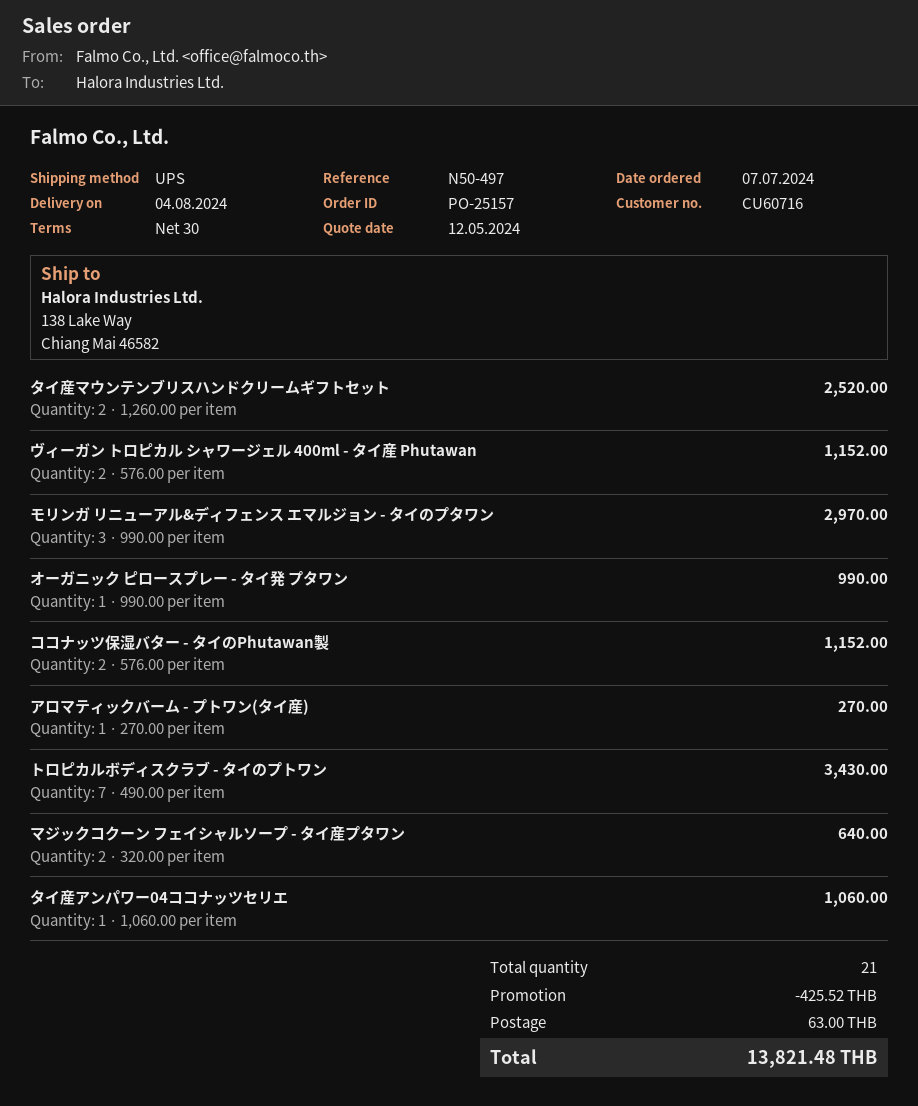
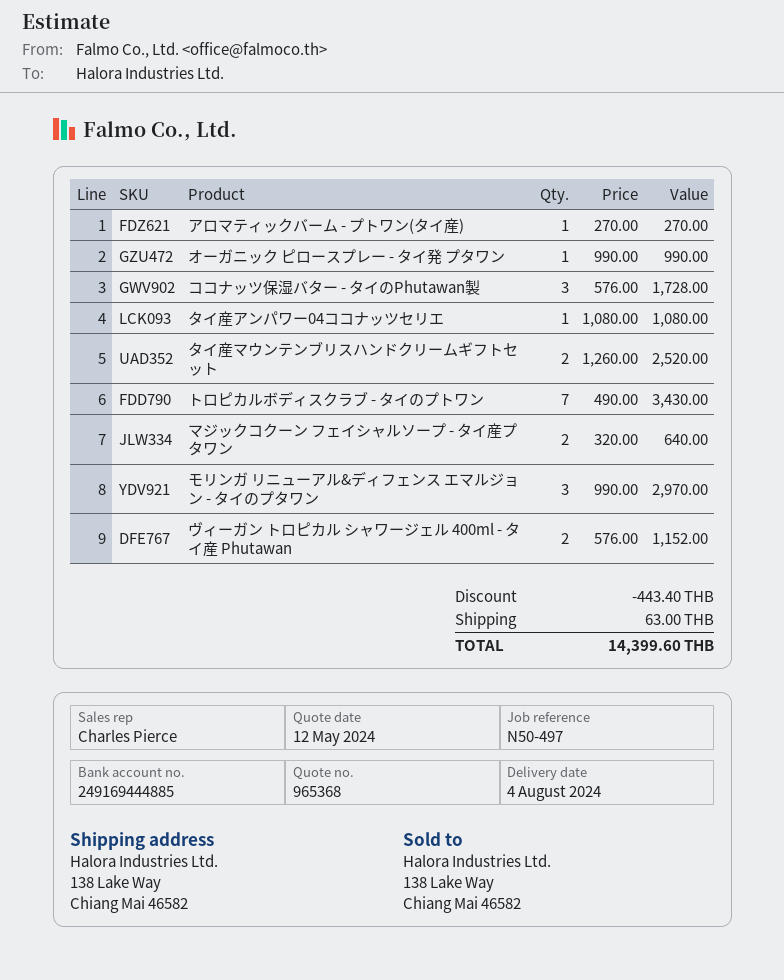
ココナッツ保湿バター - タイのPhutawan製: 2 x 576.00 = 1152.00 -> 3 x 576.00 = 1728.00
タイ産アンパワー04ココナッツセリエ: 1 x 1060.00 = 1060.00 -> 1 x 1080.00 = 1080.00
discount: 425.52 -> 443.40
total: 13821.48 -> 14399.60

